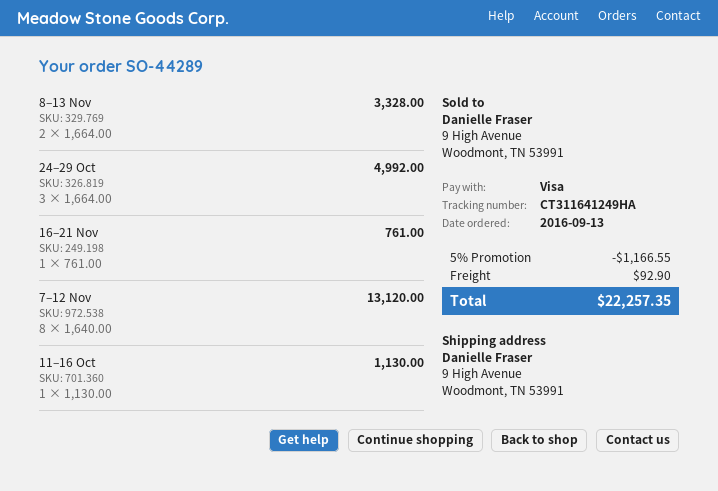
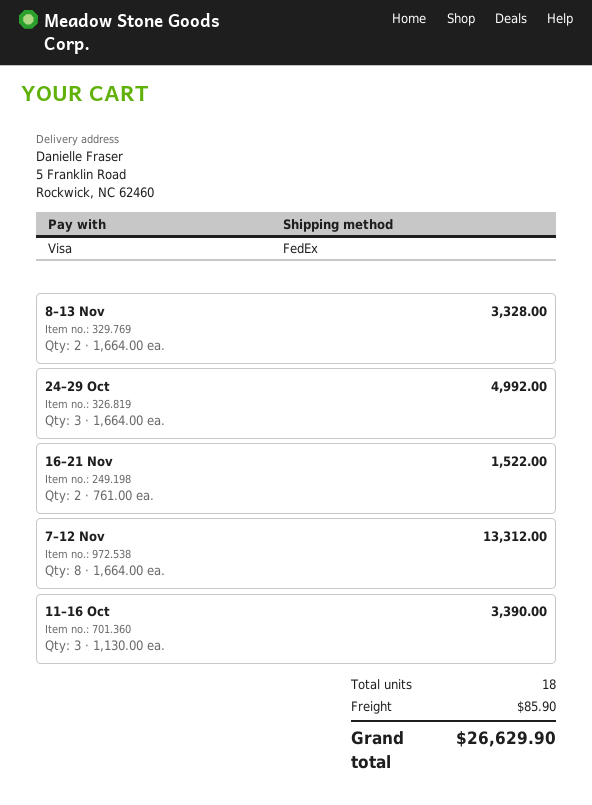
ship to: 9 High Avenue, Woodmont, TN 53991 -> 5 Franklin Road, Rockwick, NC 62460
16–21 Nov: 1 x 761.00 = 761.00 -> 2 x 761.00 = 1522.00
7–12 Nov: 8 x 1640.00 = 13120.00 -> 8 x 1664.00 = 13312.00
11–16 Oct: 1 x 1130.00 = 1130.00 -> 3 x 1130.00 = 3390.00
discount: 5% = 1166.55 -> none
shipping: 92.90 -> 85.90
total: 22257.35 -> 26629.90

